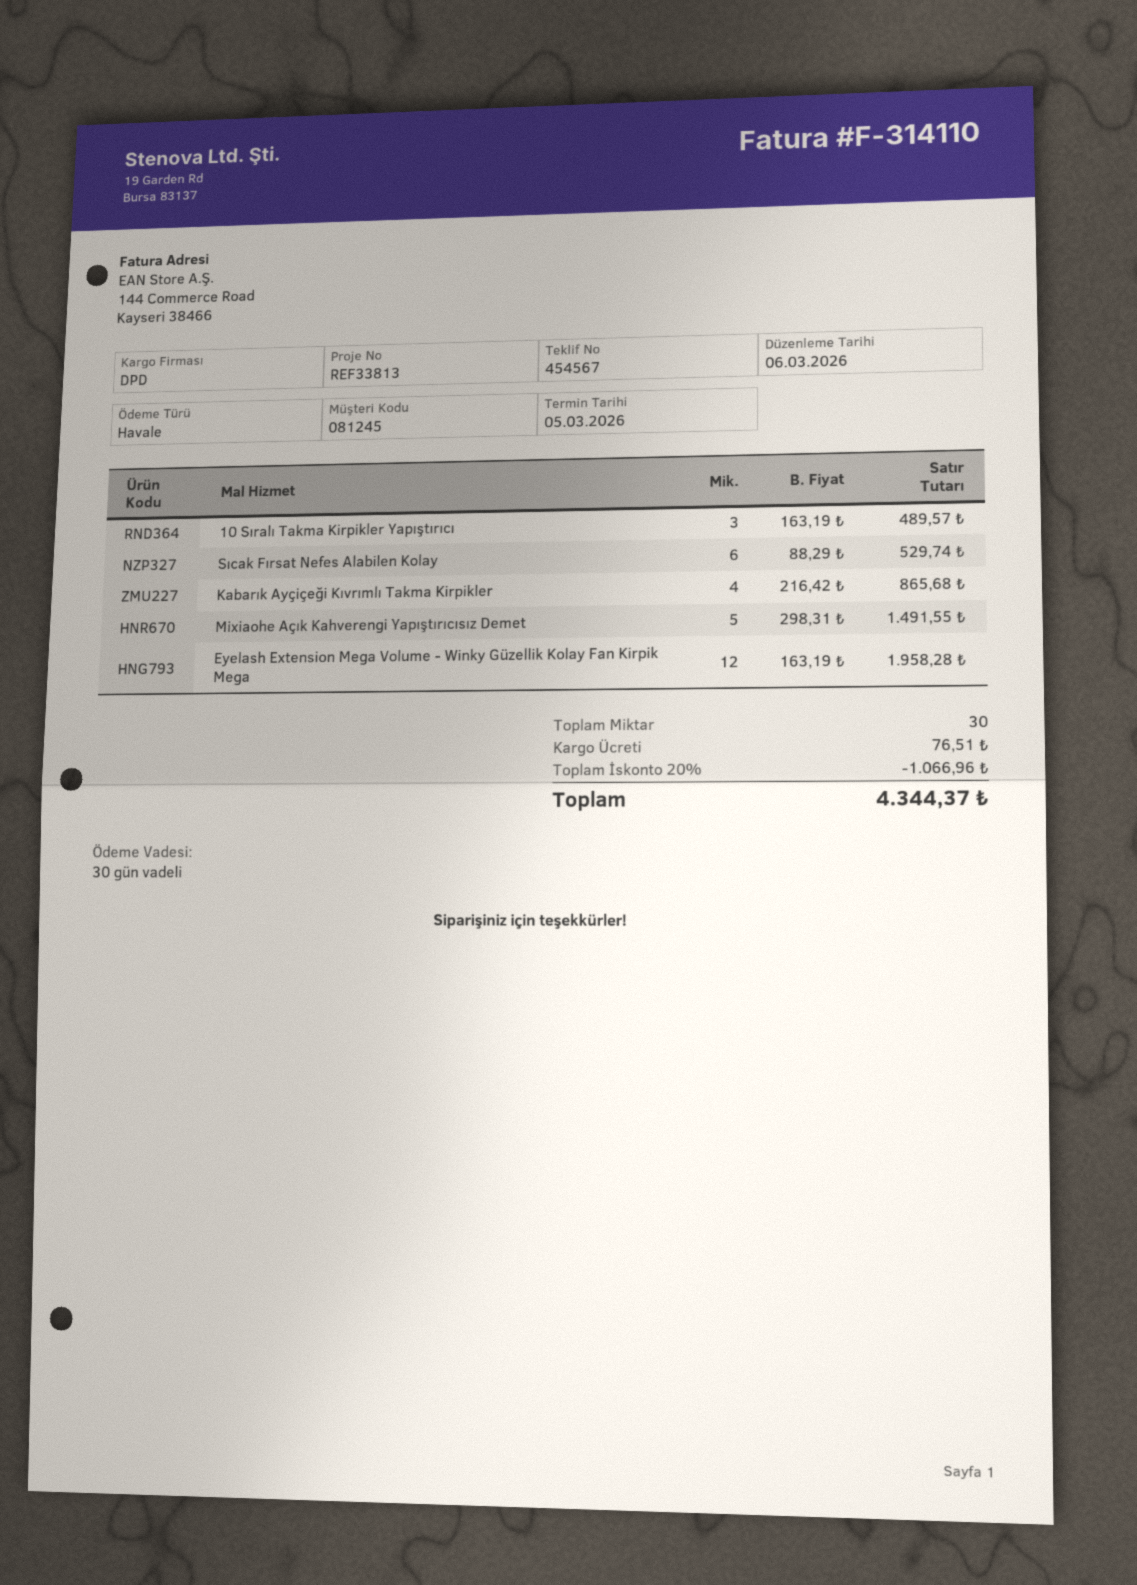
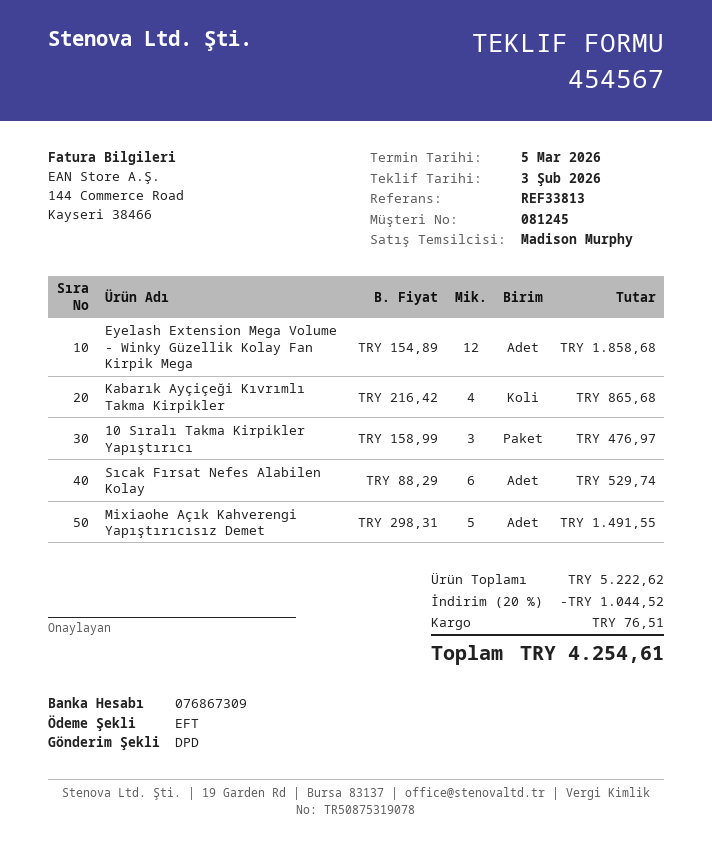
10 Sıralı Takma Kirpikler Yapıştırıcı: 3 x 163.19 = 489.57 -> 3 x 158.99 = 476.97
Eyelash Extension Mega Volume - Winky Güzellik Kolay Fan Kirpik Mega: 12 x 163.19 = 1958.28 -> 12 x 154.89 = 1858.68
discount: 20% = 1066.96 -> 20% = 1044.52
total: 4344.37 -> 4254.61

